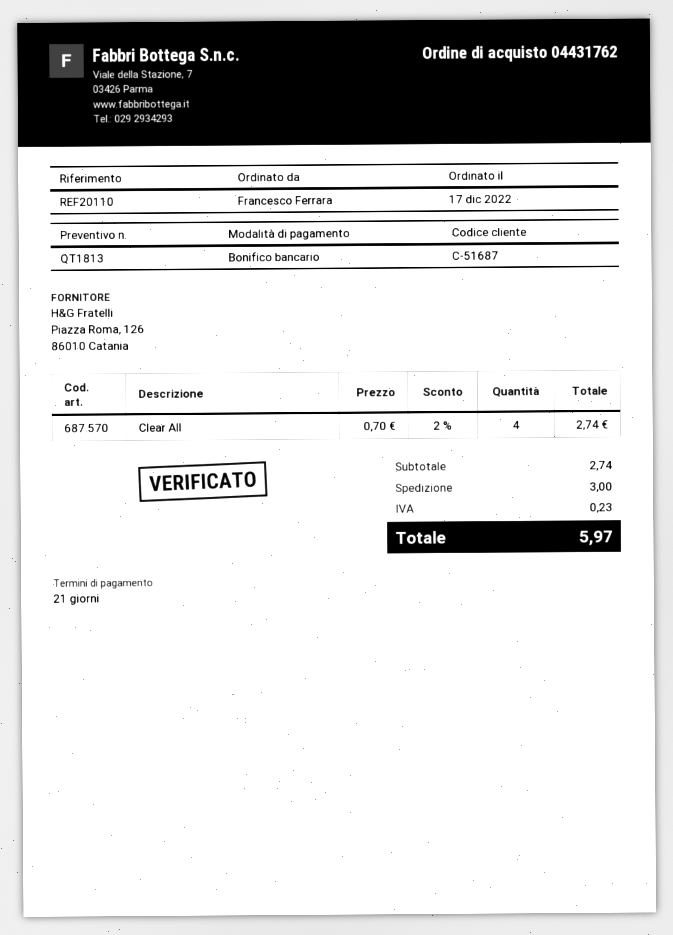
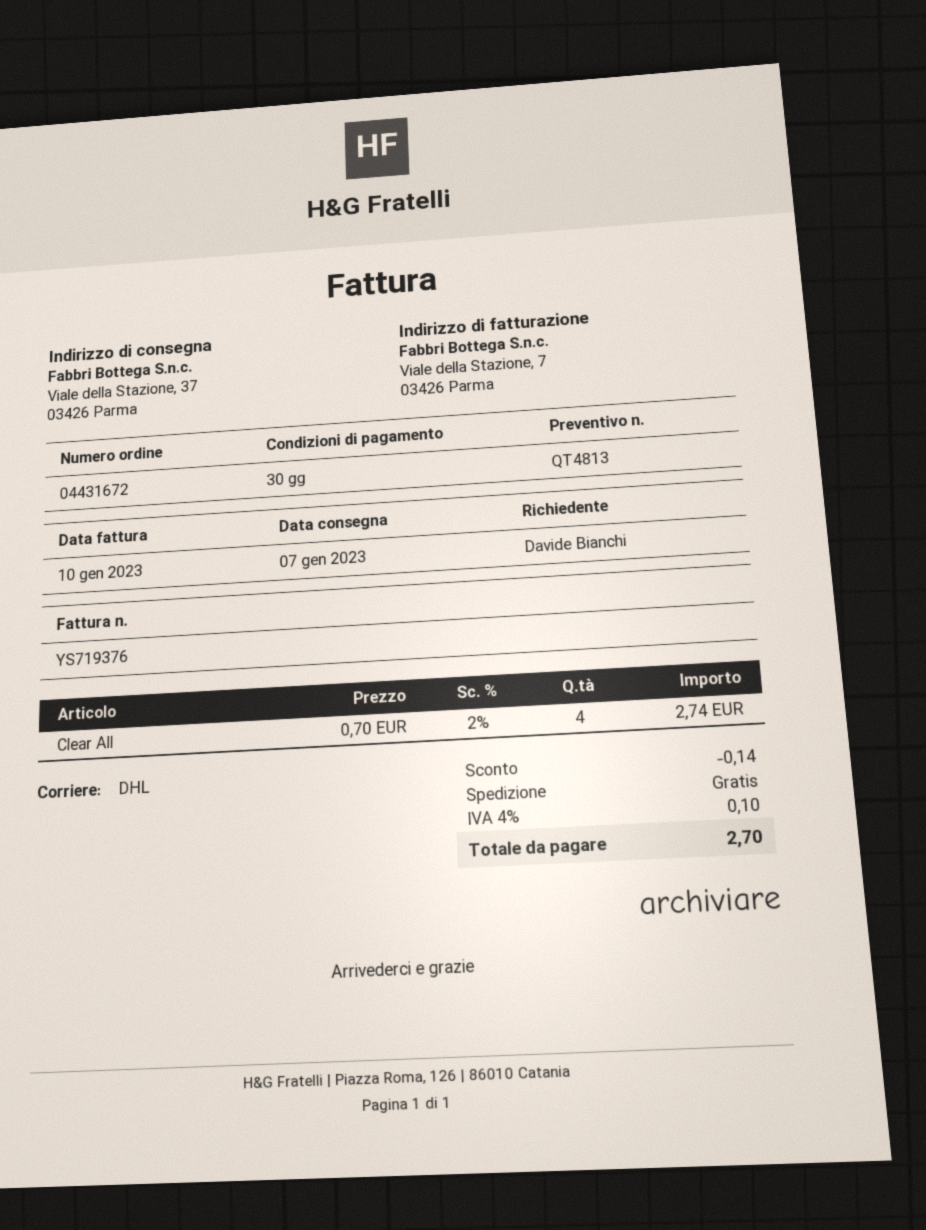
quote number: QT1813 -> QT4813
order number: 04431762 -> 04431672
payment terms: 21 days -> 30 days
ordered by: Francesco Ferrara -> Davide Bianchi
discount: none -> 0.14
shipping: 3.00 -> 0.00
tax: 0.23 -> 0.10
total: 5.97 -> 2.70

